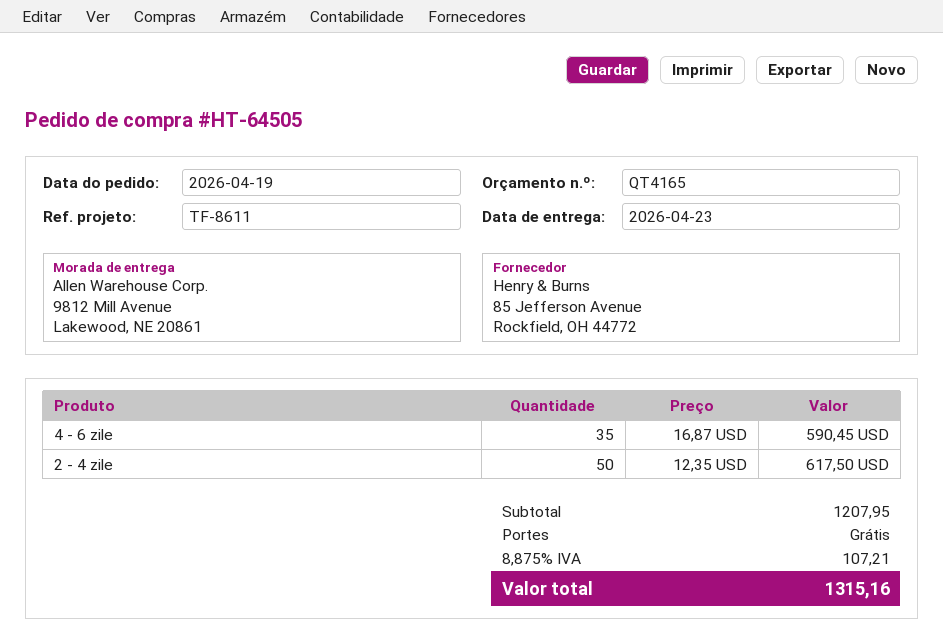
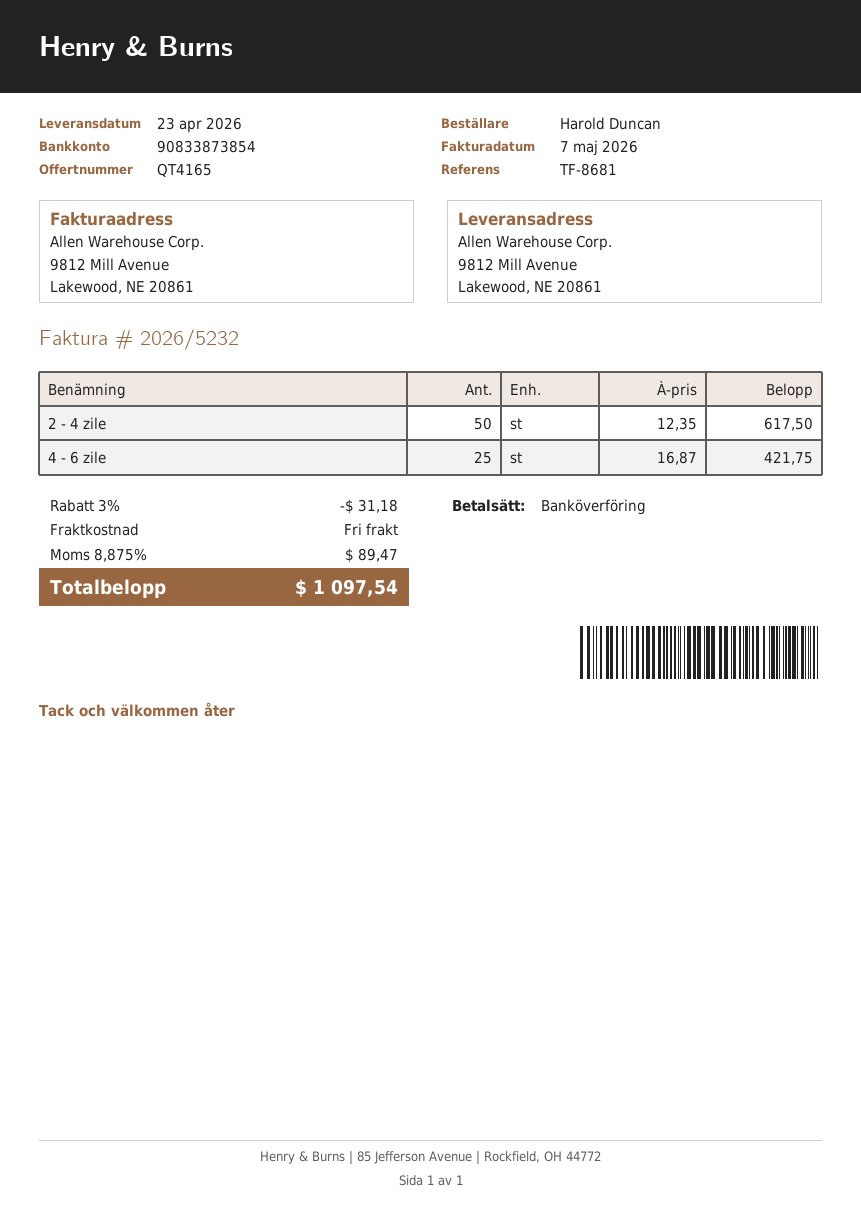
reference: TF-8611 -> TF-8681
4 - 6 zile: 35 x 16.87 = 590.45 -> 25 x 16.87 = 421.75
discount: none -> 3% = 31.18
tax: 8.875% = 107.21 -> 8.875% = 89.47
total: 1315.16 -> 1097.54

